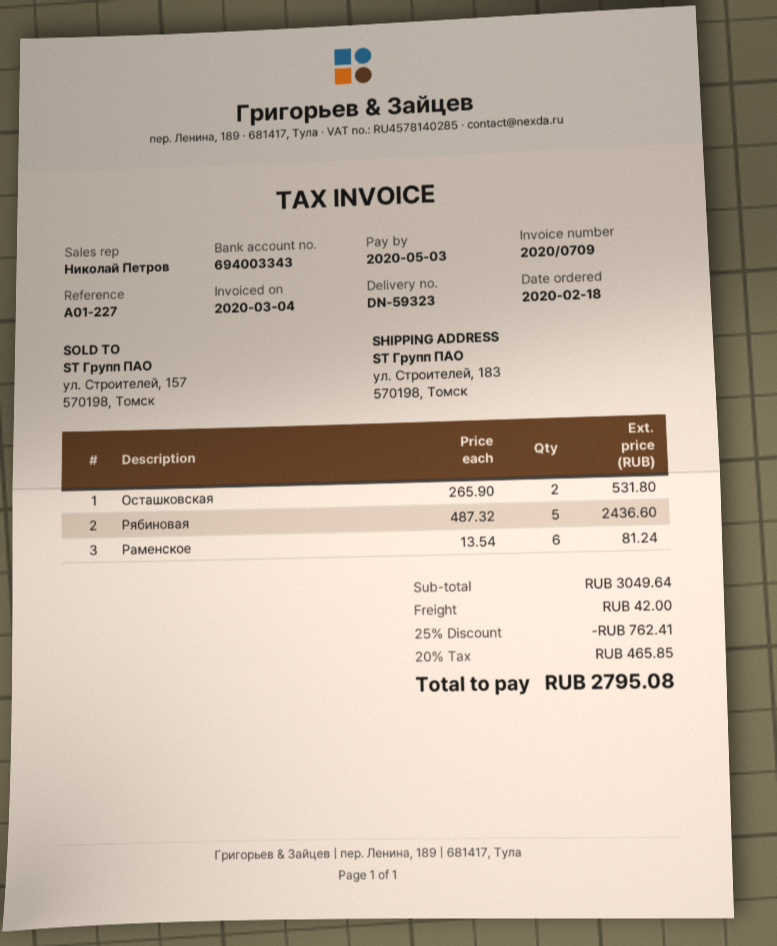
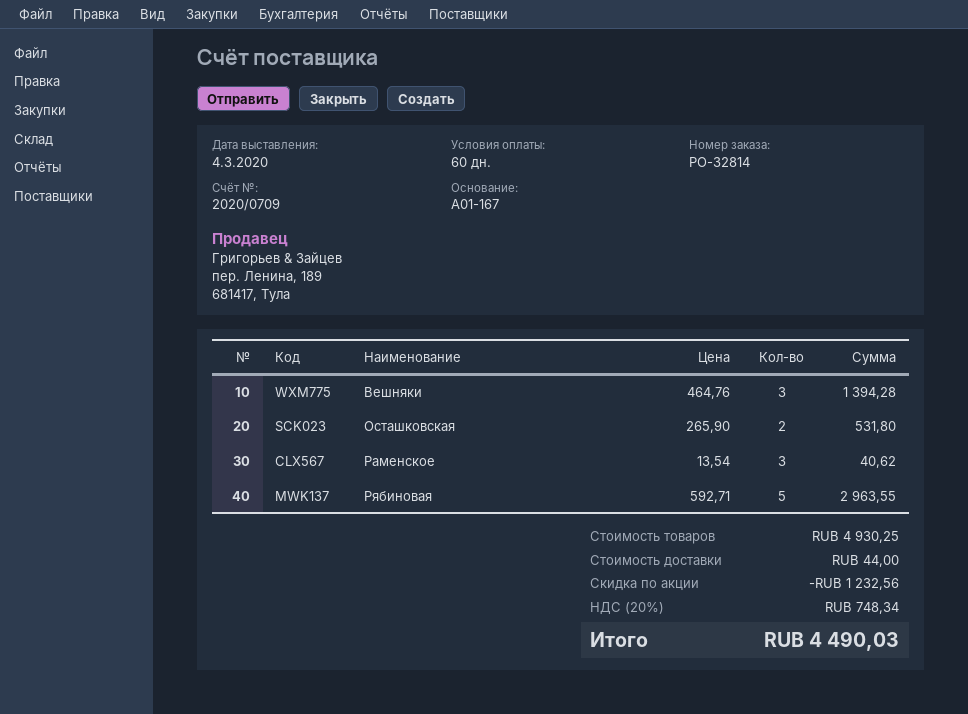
reference: A01-227 -> A01-167
Рябиновая: 5 x 487.32 = 2436.60 -> 5 x 592.71 = 2963.55
Раменское: 6 x 13.54 = 81.24 -> 3 x 13.54 = 40.62
Вешняки: none -> 3 x 464.76 = 1394.28
subtotal: 3049.64 -> 4930.25
discount: 762.41 -> 1232.56
shipping: 42.00 -> 44.00
tax: 20% = 465.85 -> 20% = 748.34
total: 2795.08 -> 4490.03

